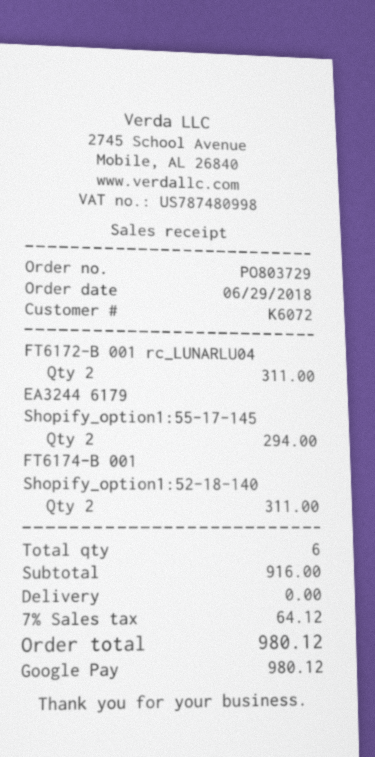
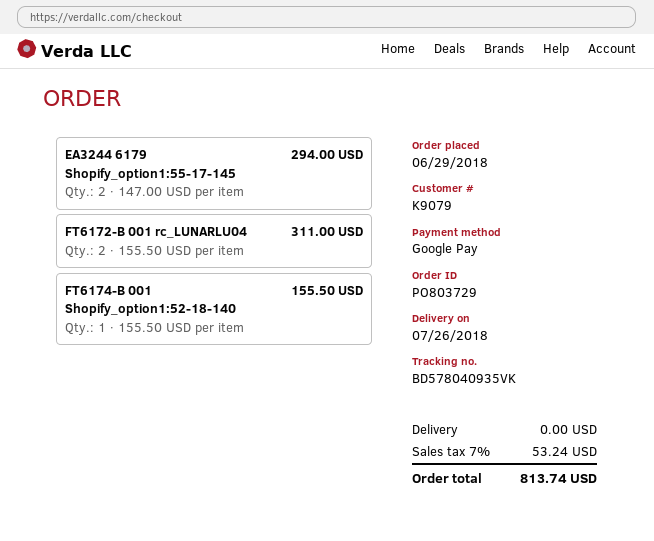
customer number: K6072 -> K9079
FT6174-B 001 Shopify_option1:52-18-140: 2 for 311.00 -> 1 for 155.50
tax: 7% = 64.12 -> 7% = 53.24
total: 980.12 -> 813.74

